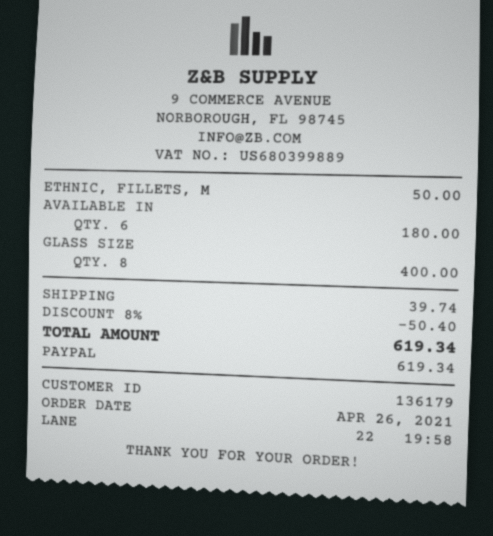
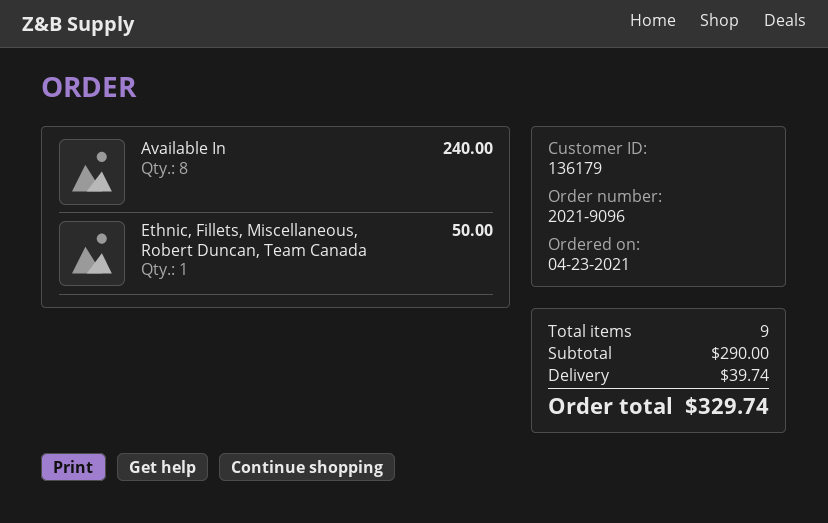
order date: 2021-04-26 -> 2021-04-23
AVAILABLE IN: 6 for 180.00 -> 8 for 240.00
GLASS SIZE: 8 for 400.00 -> none
discount: 8% = 50.40 -> none
total: 619.34 -> 329.74

